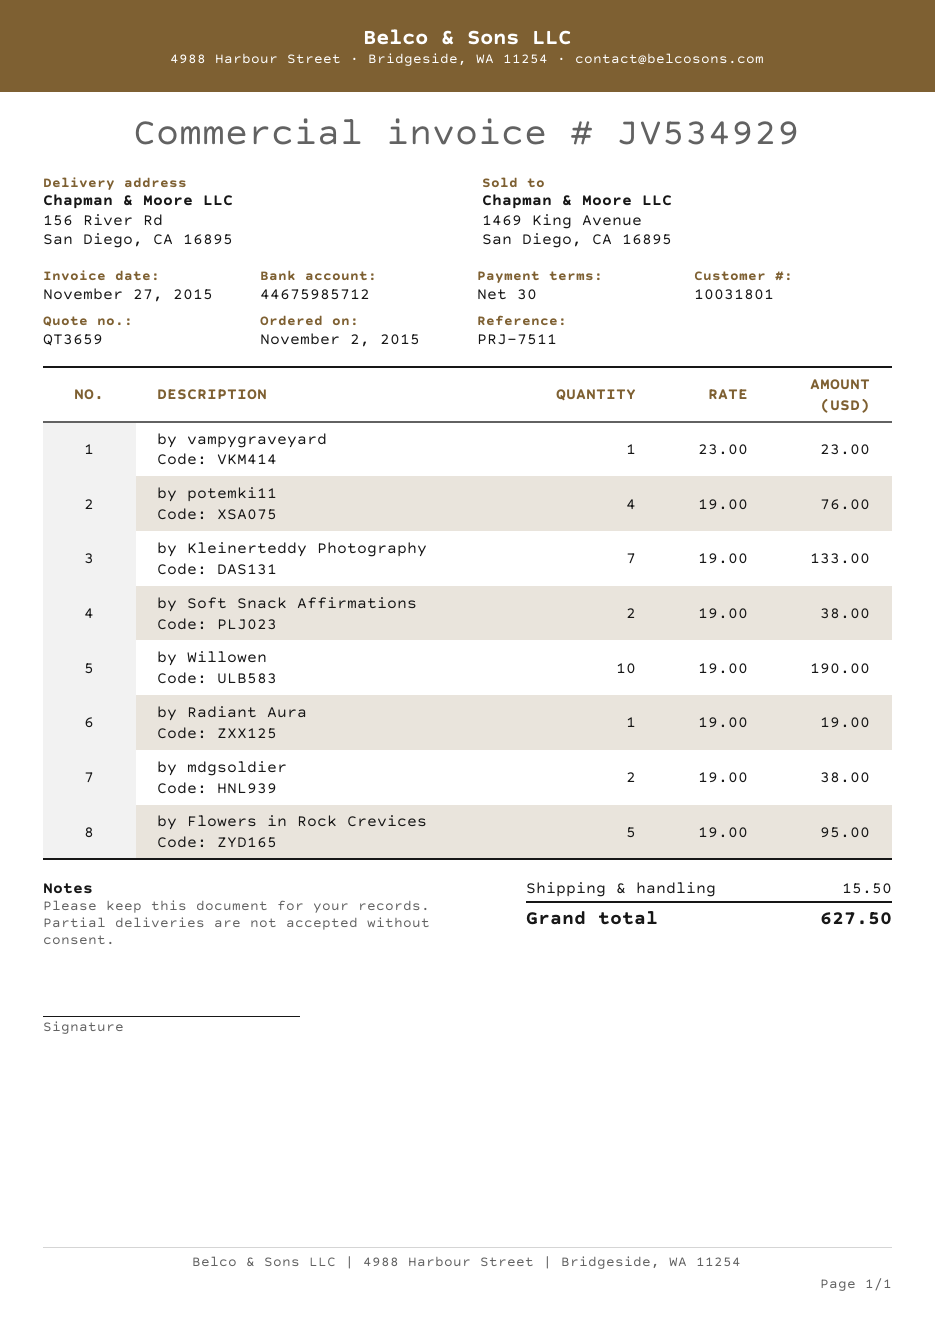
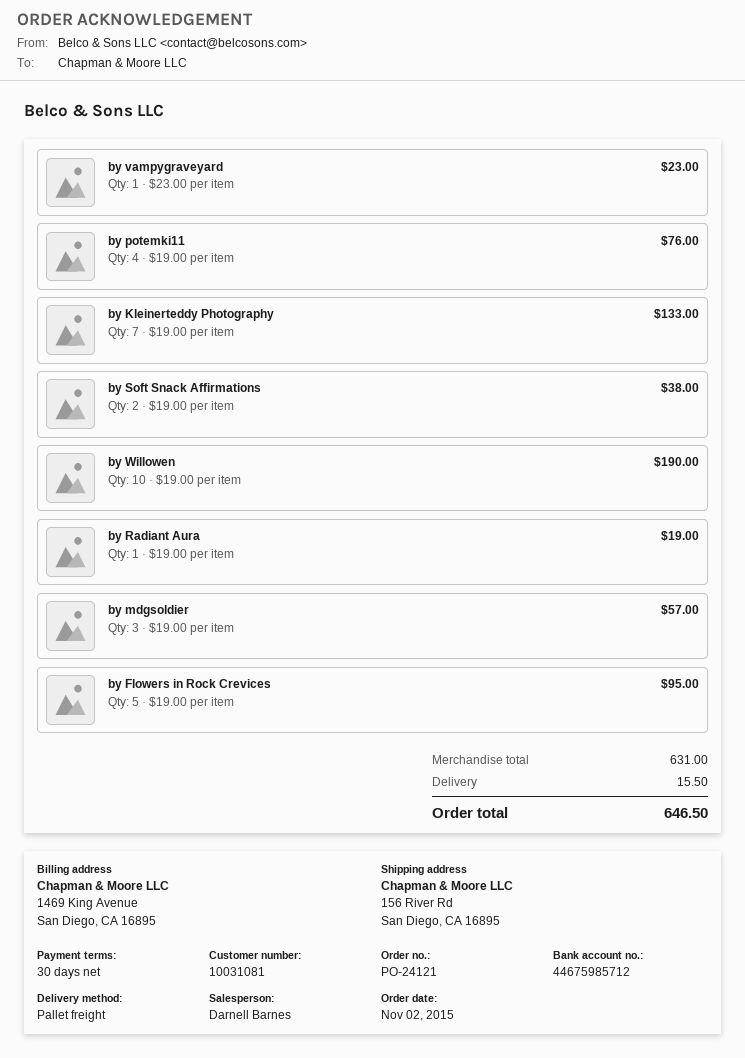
customer number: 10031801 -> 10031081
by mdgsoldier: 2 x 19.00 = 38.00 -> 3 x 19.00 = 57.00
total: 627.50 -> 646.50

